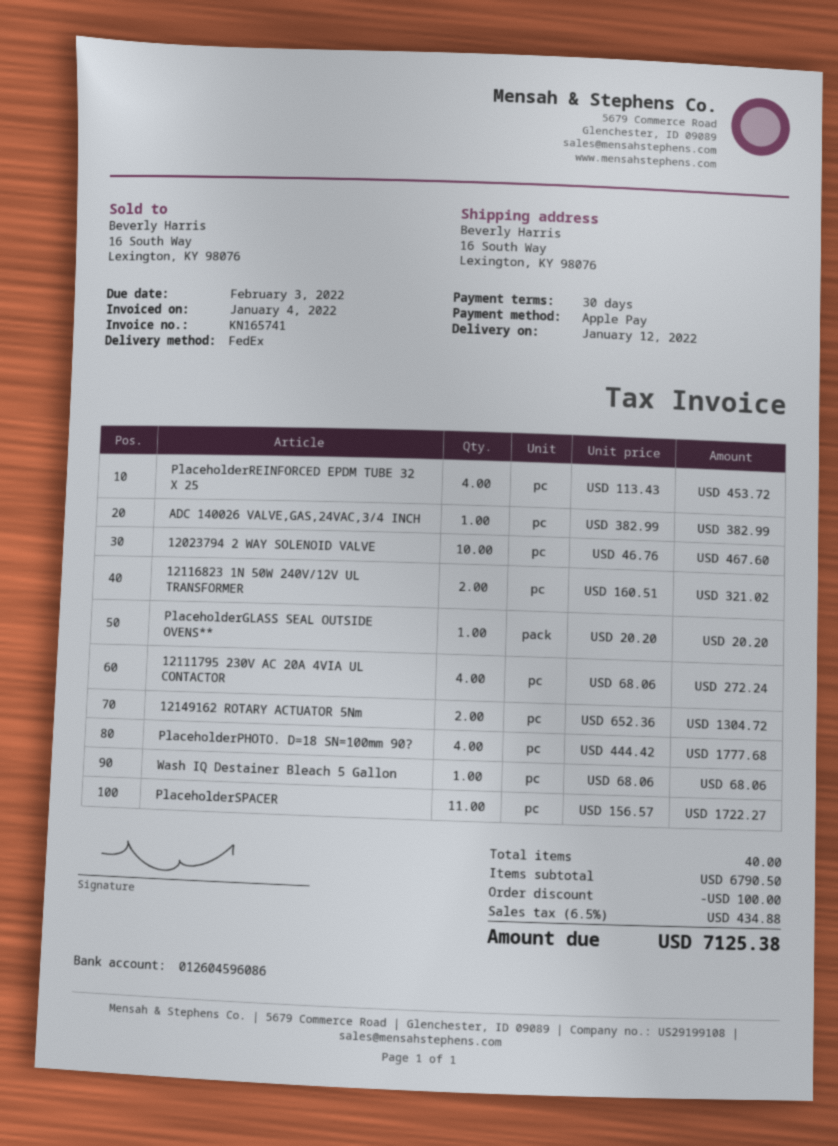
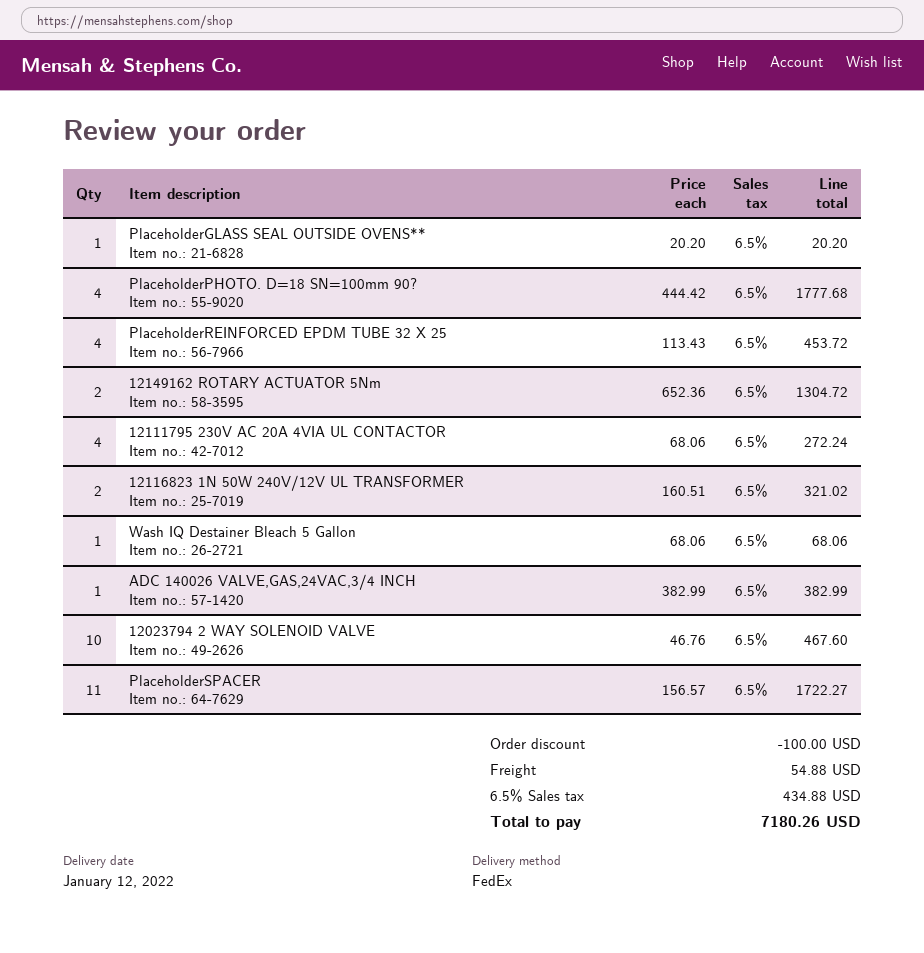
shipping: none -> 54.88
total: 7125.38 -> 7180.26

